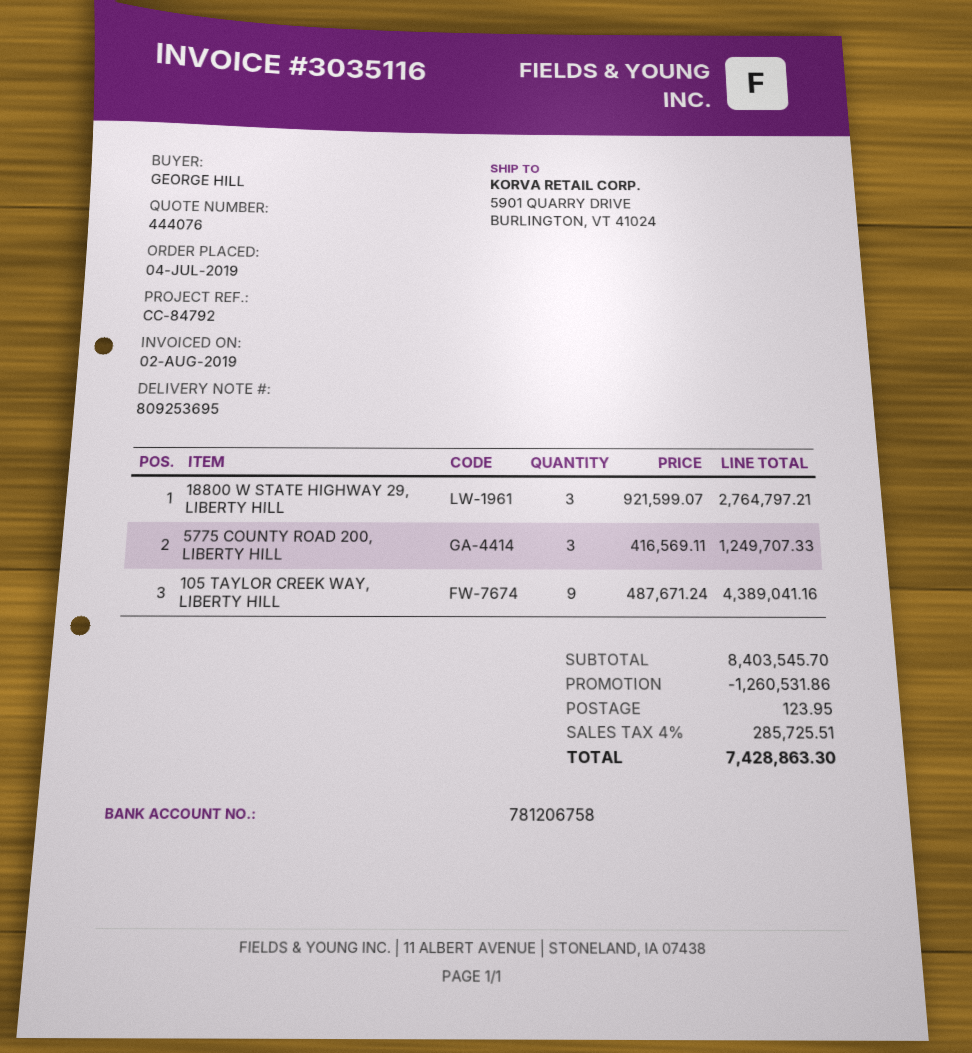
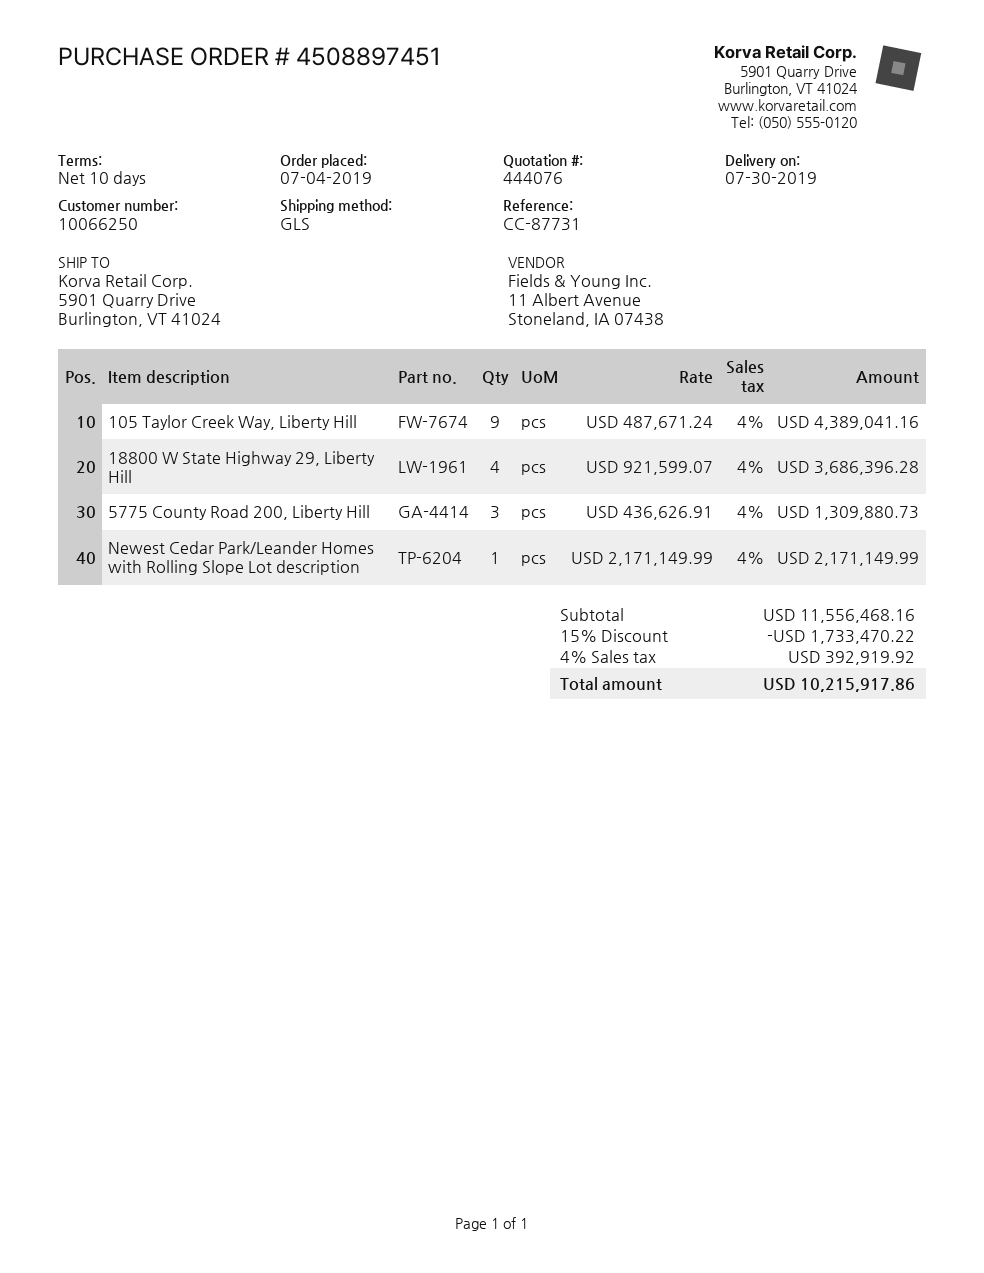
reference: CC-84792 -> CC-87731
18800 W STATE HIGHWAY 29, LIBERTY HILL: 3 x 921599.07 = 2764797.21 -> 4 x 921599.07 = 3686396.28
5775 COUNTY ROAD 200, LIBERTY HILL: 3 x 416569.11 = 1249707.33 -> 3 x 436626.91 = 1309880.73
Newest Cedar Park/Leander Homes with Rolling Slope Lot description: none -> 1 x 2171149.99 = 2171149.99
subtotal: 8403545.70 -> 11556468.16
discount: 1260531.86 -> 1733470.22
shipping: 123.95 -> none
tax: 4% = 285725.51 -> 4% = 392919.92
total: 7428863.30 -> 10215917.86

